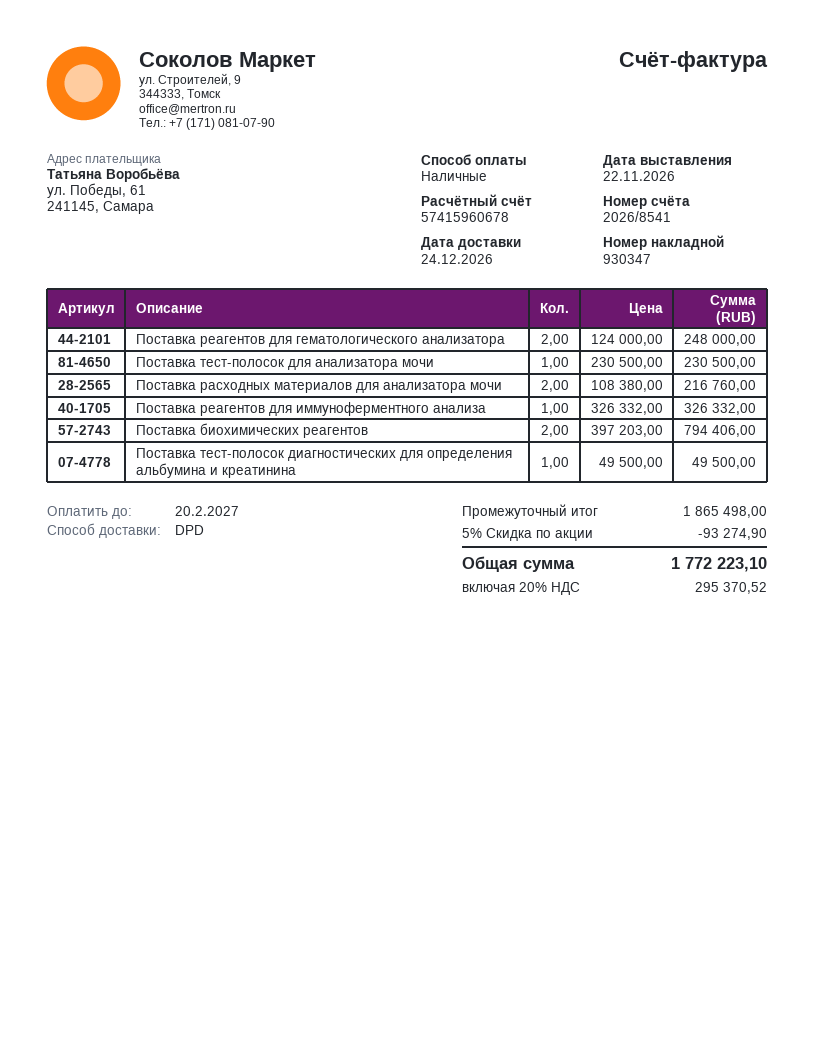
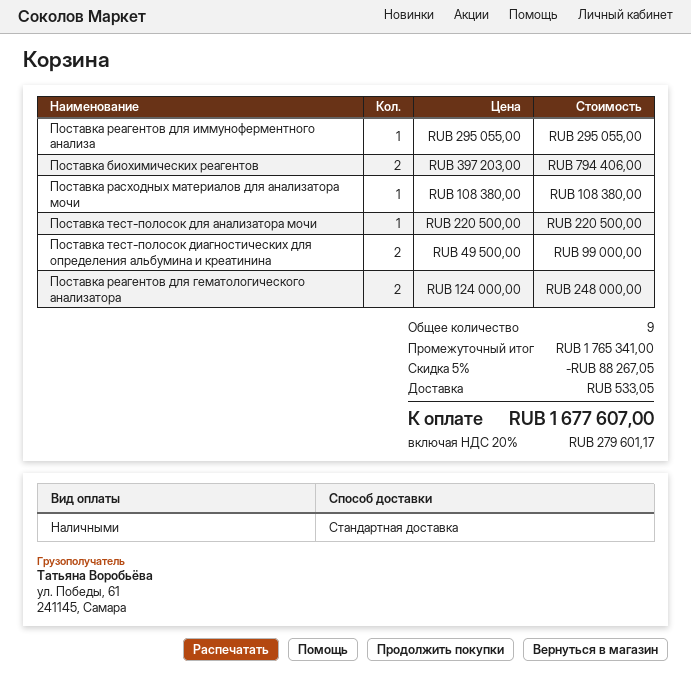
shipping method: DPD -> standard
Поставка тест-полосок для анализатора мочи: 1 x 230500.00 = 230500.00 -> 1 x 220500.00 = 220500.00
Поставка расходных материалов для анализатора мочи: 2 x 108380.00 = 216760.00 -> 1 x 108380.00 = 108380.00
Поставка реагентов для иммуноферментного анализа: 1 x 326332.00 = 326332.00 -> 1 x 295055.00 = 295055.00
Поставка тест-полосок диагностических для определения альбумина и креатинина: 1 x 49500.00 = 49500.00 -> 2 x 49500.00 = 99000.00
subtotal: 1865498.00 -> 1765341.00
discount: 5% = 93274.90 -> 5% = 88267.05
shipping: none -> 533.05
tax: 20% = 295370.52 -> 20% = 279601.17
total: 1772223.10 -> 1677607.00

